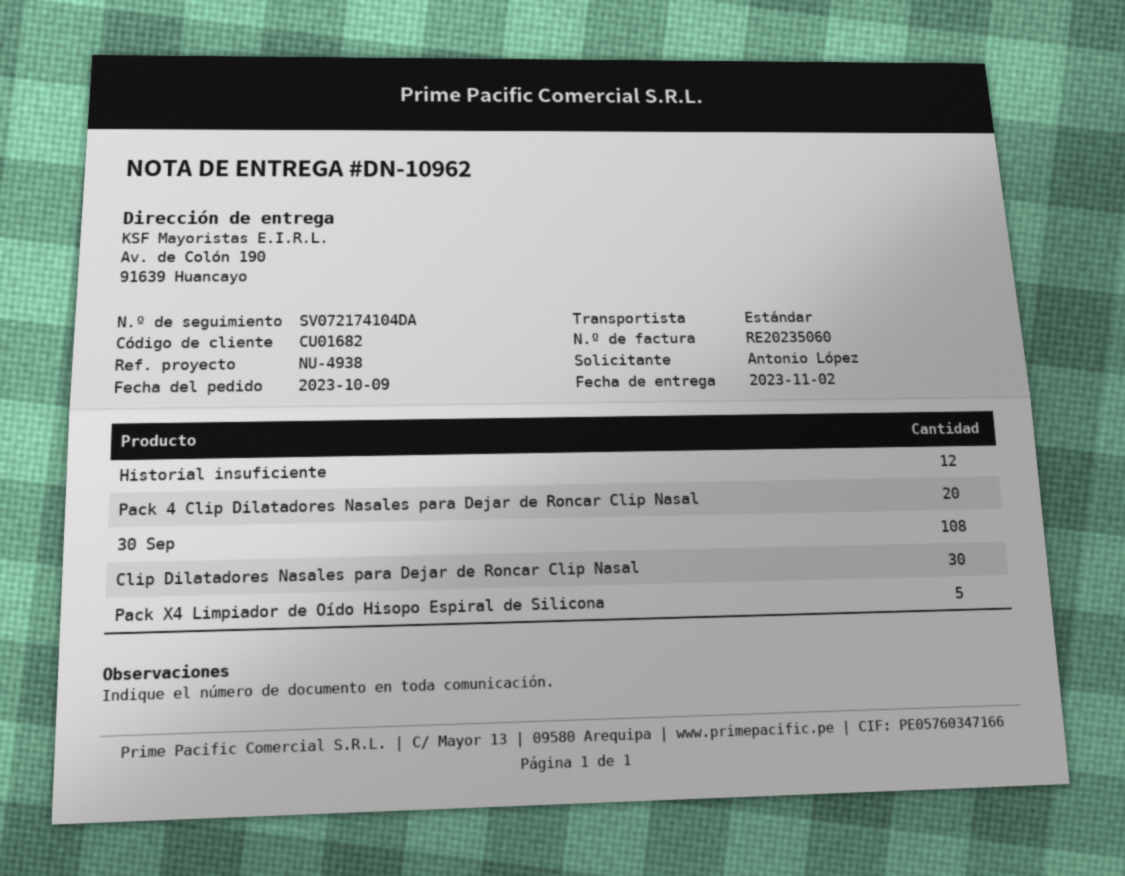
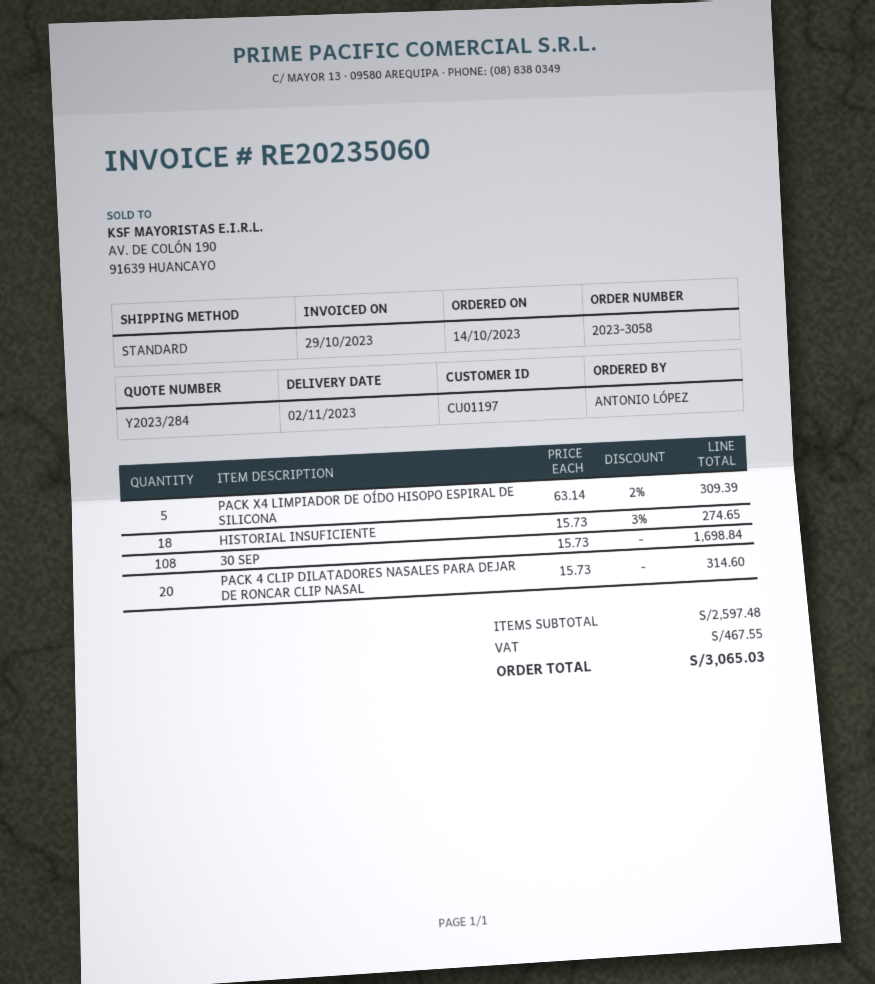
order date: 2023-10-09 -> 2023-10-14
customer number: CU01682 -> CU01197
Historial insuficiente: 12 -> 18
Clip Dilatadores Nasales para Dejar de Roncar Clip Nasal: 30 -> none

